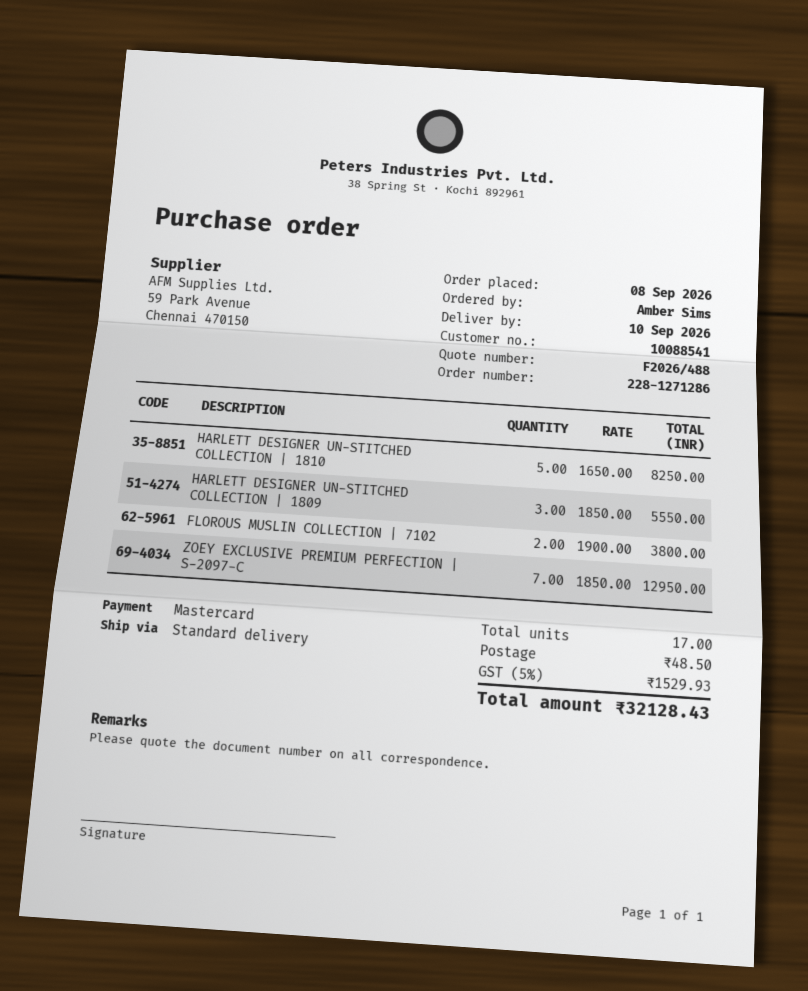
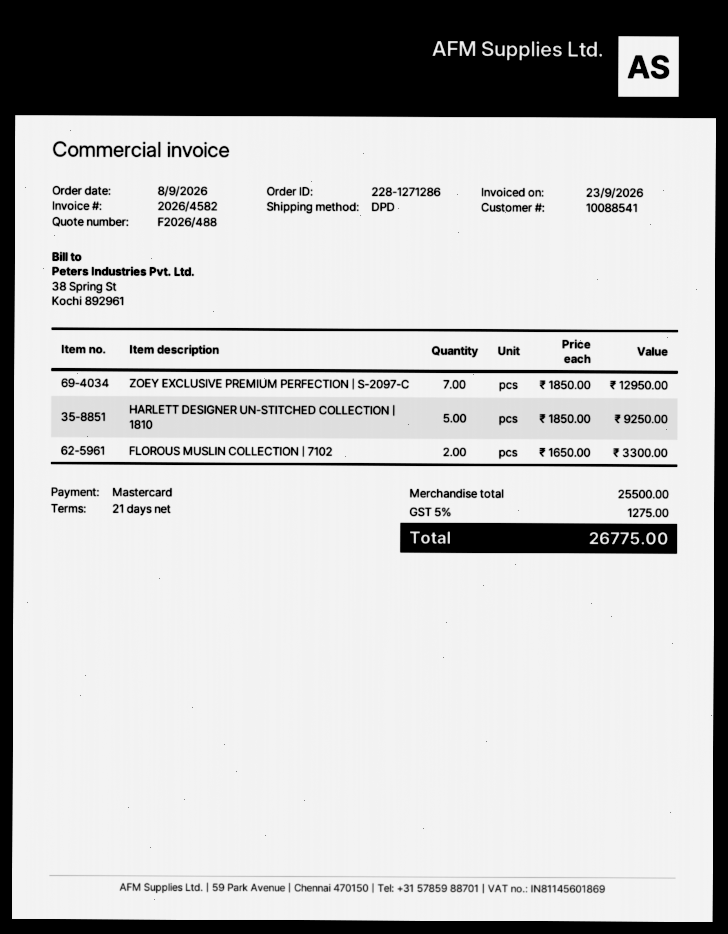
shipping method: standard -> DPD
HARLETT DESIGNER UN-STITCHED COLLECTION | 1810: 5 x 1650.00 = 8250.00 -> 5 x 1850.00 = 9250.00
HARLETT DESIGNER UN-STITCHED COLLECTION | 1809: 3 x 1850.00 = 5550.00 -> none
FLOROUS MUSLIN COLLECTION | 7102: 2 x 1900.00 = 3800.00 -> 2 x 1650.00 = 3300.00
shipping: 48.50 -> none
tax: 5% = 1529.93 -> 5% = 1275.00
total: 32128.43 -> 26775.00

